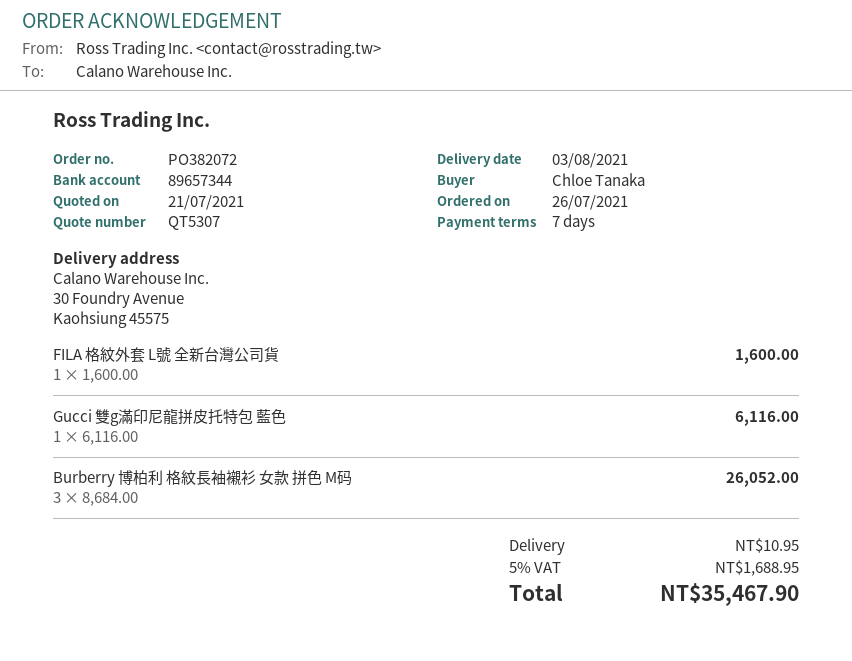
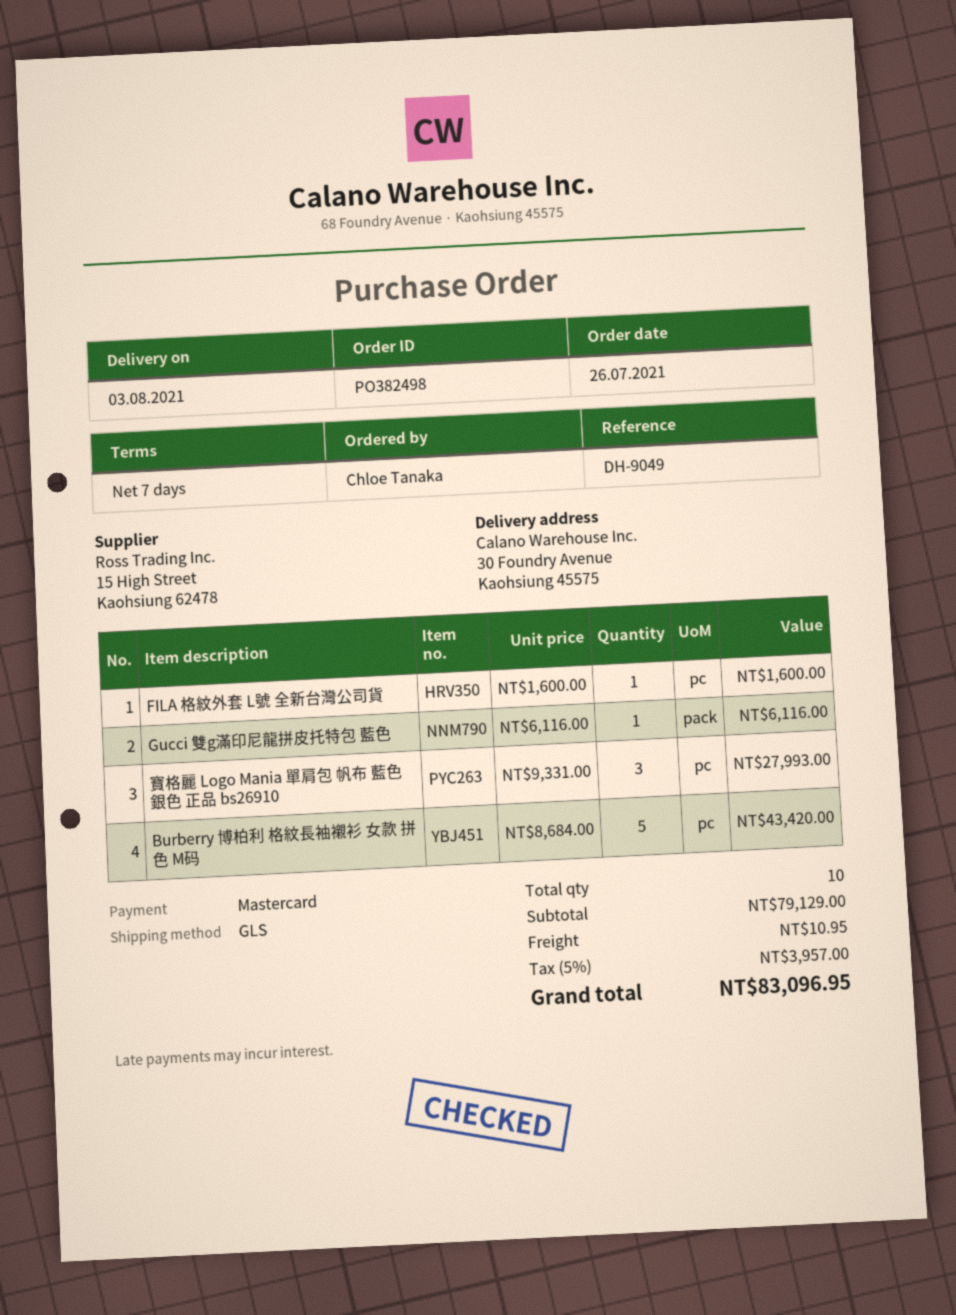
order number: PO382072 -> PO382498
Burberry 博柏利 格紋長袖襯衫 女款 拼色 M码: 3 x 8684.00 = 26052.00 -> 5 x 8684.00 = 43420.00
寶格麗 Logo Mania 單肩包 帆布 藍色 銀色 正品 bs26910: none -> 3 x 9331.00 = 27993.00
tax: 5% = 1688.95 -> 5% = 3957.00
total: 35467.90 -> 83096.95

